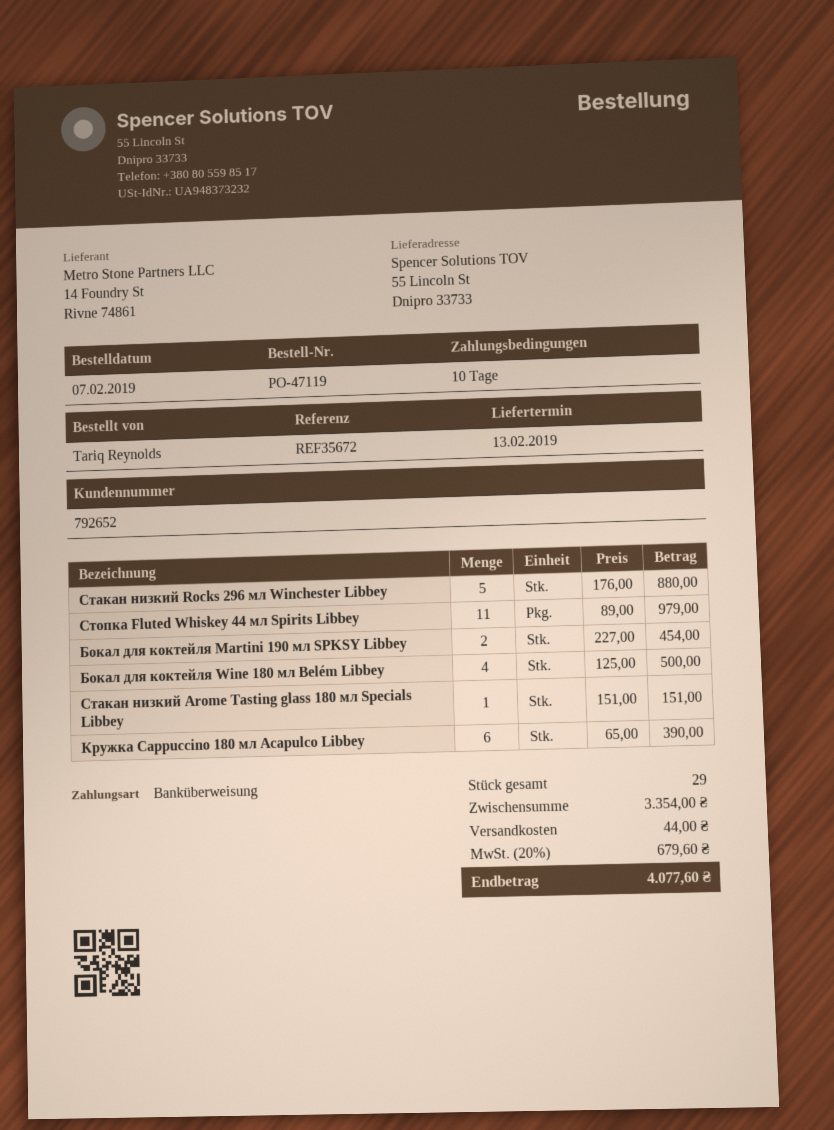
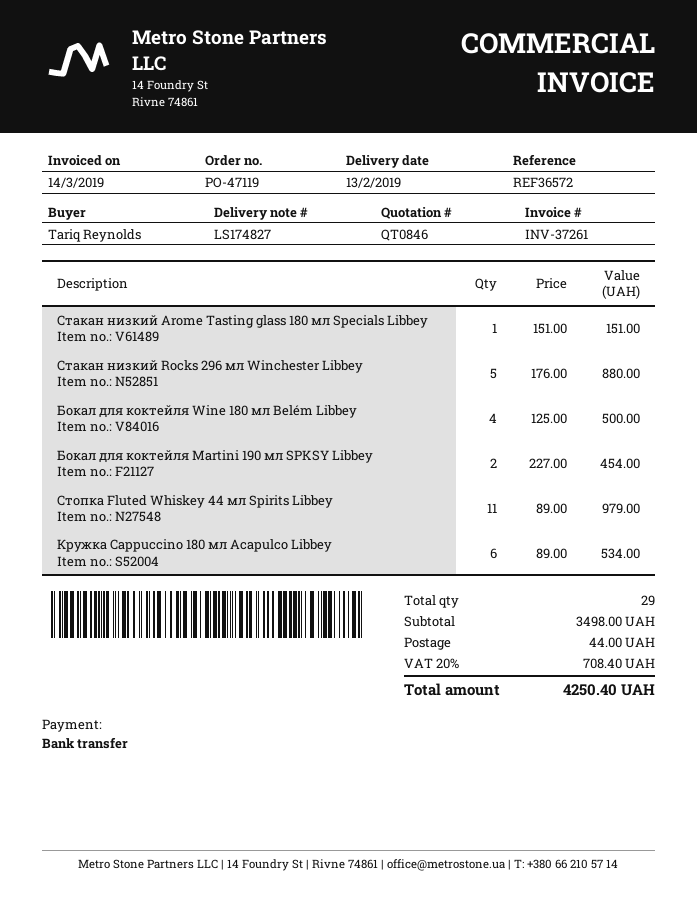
reference: REF35672 -> REF36572
Кружка Cappuccino 180 мл Acapulco Libbey: 6 x 65.00 = 390.00 -> 6 x 89.00 = 534.00
subtotal: 3354.00 -> 3498.00
tax: 20% = 679.60 -> 20% = 708.40
total: 4077.60 -> 4250.40

